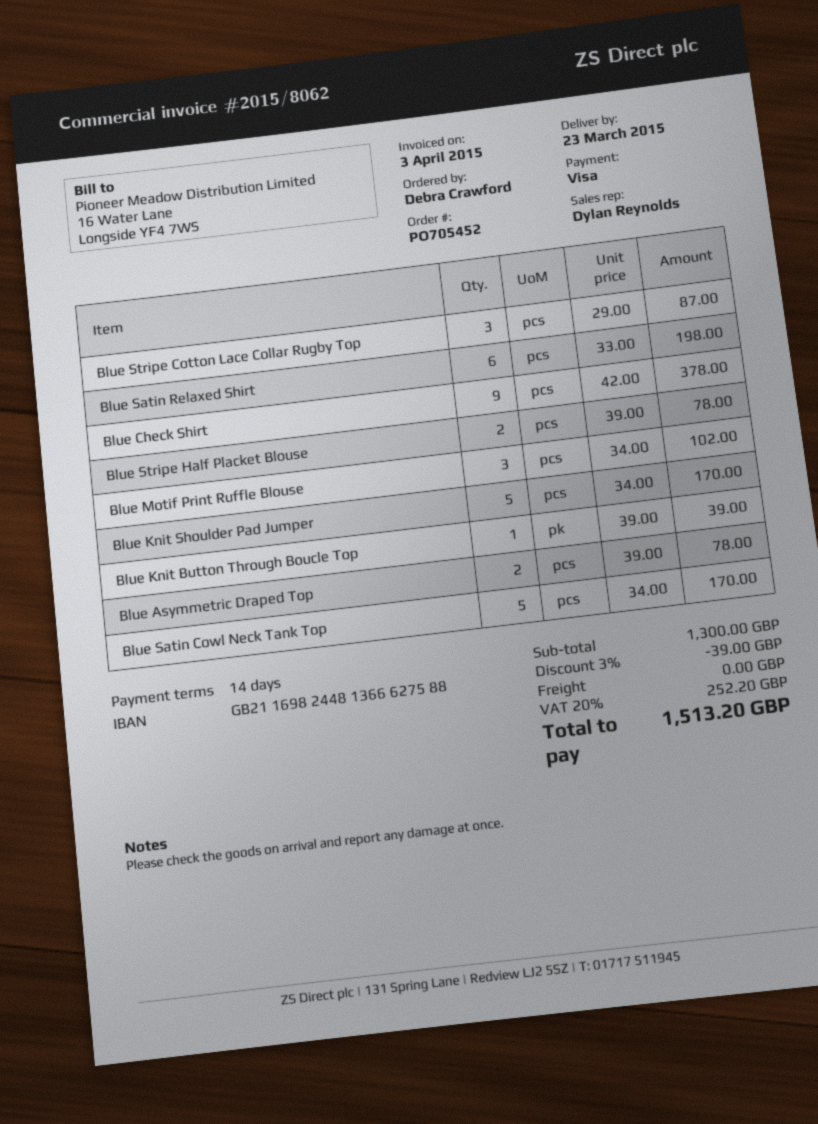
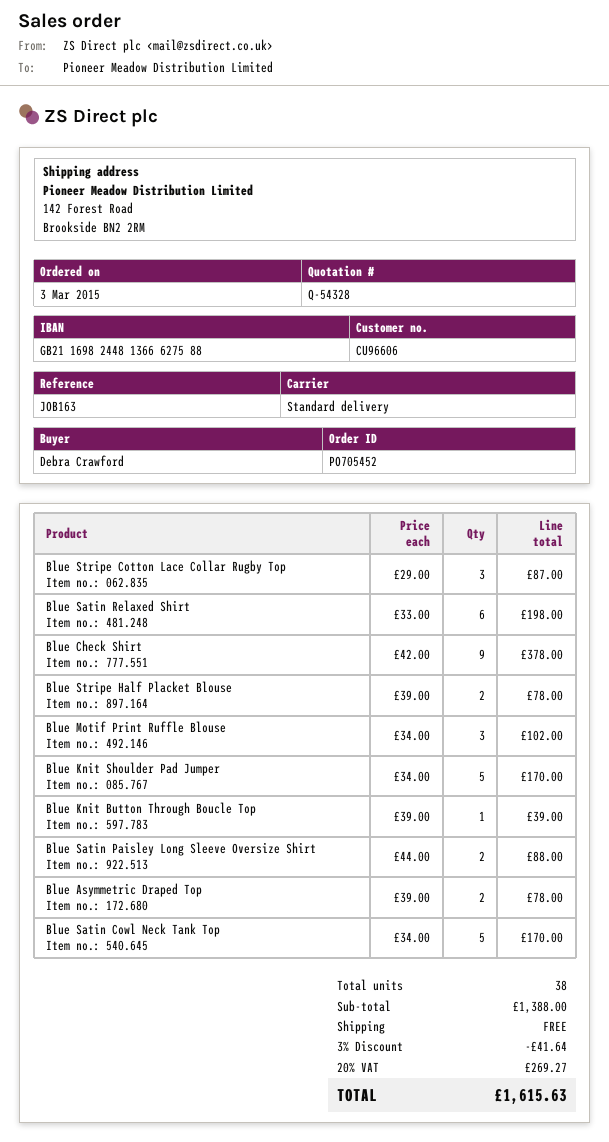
Blue Satin Paisley Long Sleeve Oversize Shirt: none -> 2 x 44.00 = 88.00
subtotal: 1300.00 -> 1388.00
discount: 3% = 39.00 -> 3% = 41.64
tax: 20% = 252.20 -> 20% = 269.27
total: 1513.20 -> 1615.63

